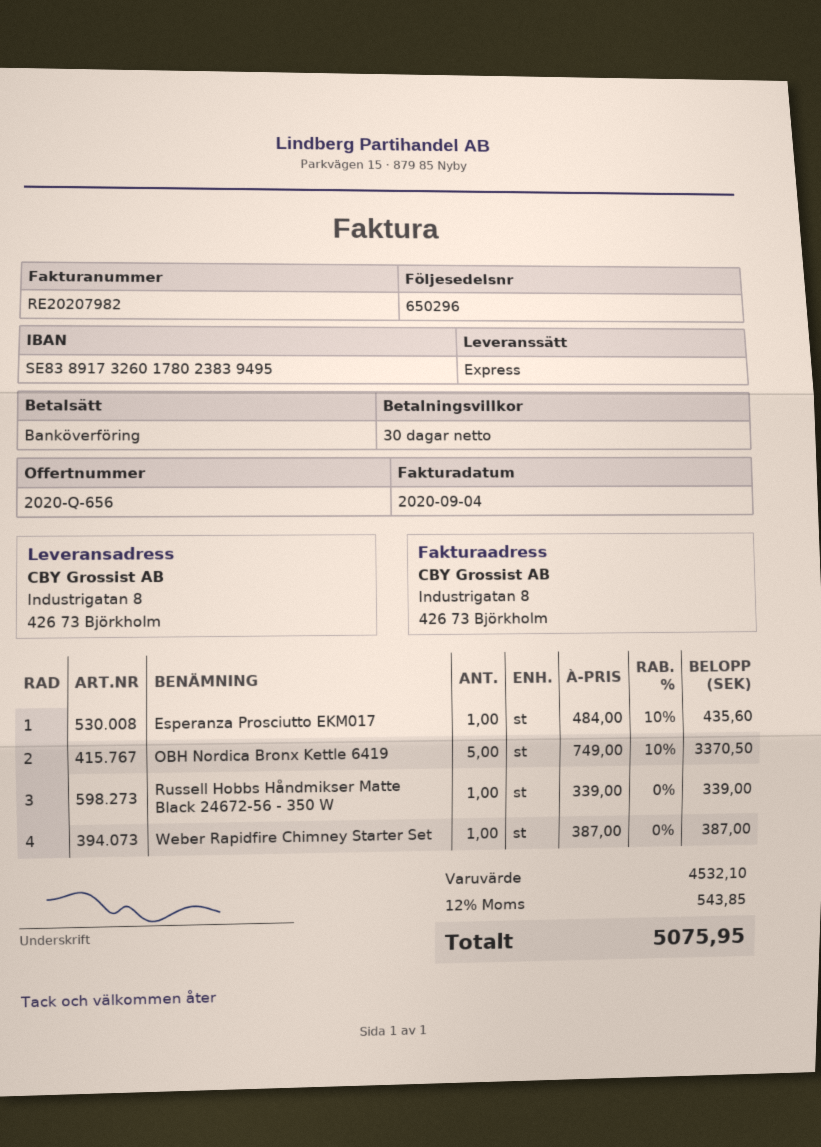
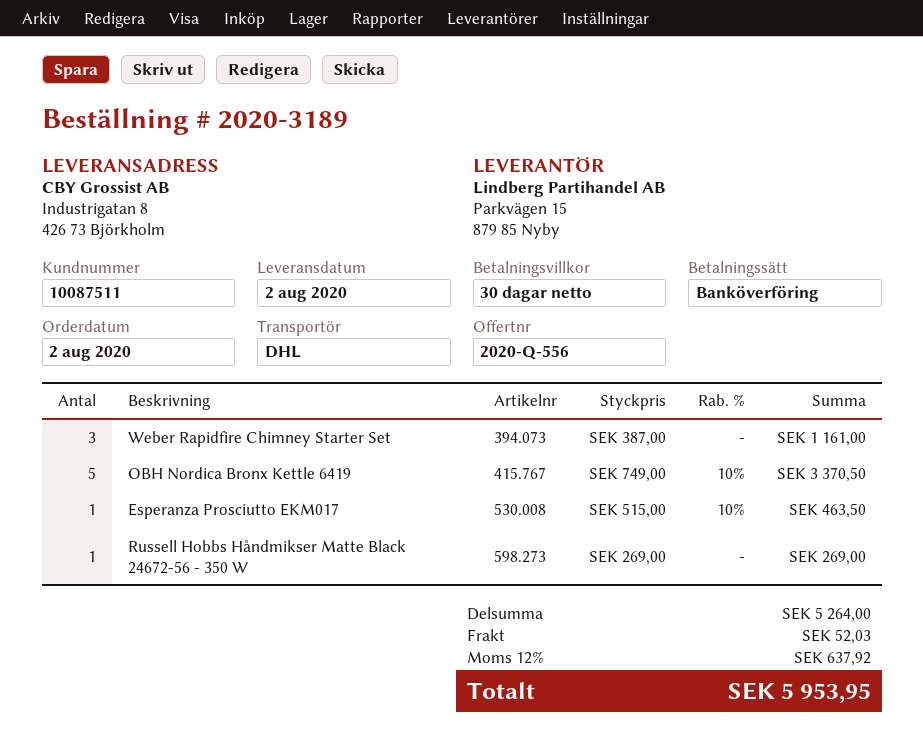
quote number: 2020-Q-656 -> 2020-Q-556
shipping method: express -> DHL
Esperanza Prosciutto EKM017: 1 x 484.00 - 10% = 435.60 -> 1 x 515.00 - 10% = 463.50
Russell Hobbs Håndmikser Matte Black 24672-56 - 350 W: 1 x 339.00 = 339.00 -> 1 x 269.00 = 269.00
Weber Rapidfire Chimney Starter Set: 1 x 387.00 = 387.00 -> 3 x 387.00 = 1161.00
subtotal: 4532.10 -> 5264.00
shipping: none -> 52.03
tax: 12% = 543.85 -> 12% = 637.92
total: 5075.95 -> 5953.95

